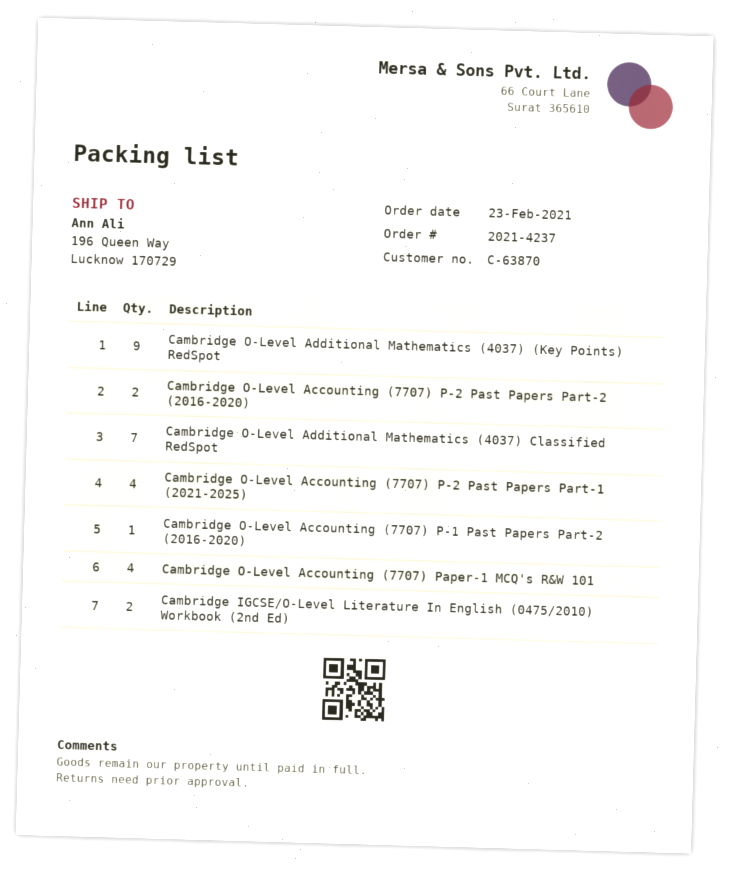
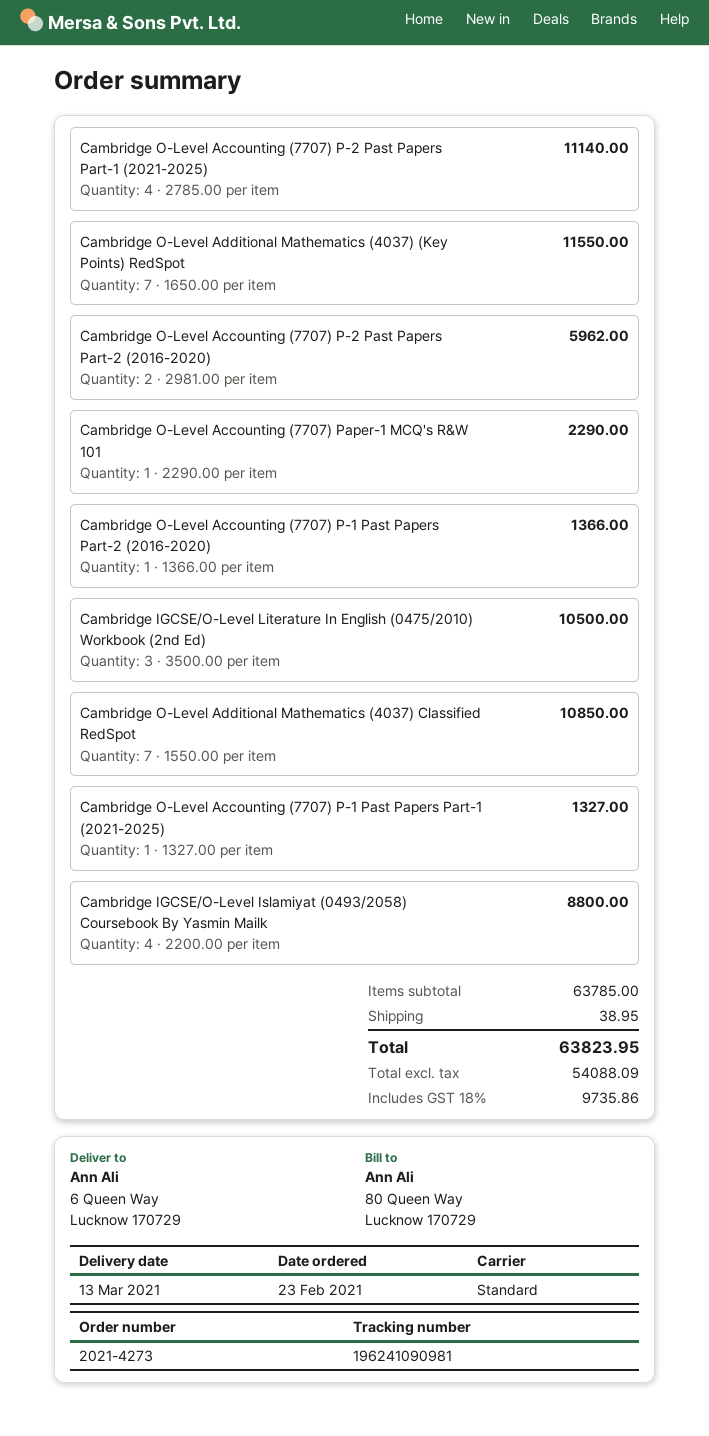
order number: 2021-4237 -> 2021-4273
ship to: 196 Queen Way, Lucknow 170729 -> 6 Queen Way, Lucknow 170729
Cambridge O-Level Additional Mathematics (4037) (Key Points) RedSpot: 9 -> 7
Cambridge O-Level Accounting (7707) Paper-1 MCQ's R&W 101: 4 -> 1
Cambridge IGCSE/O-Level Literature In English (0475/2010) Workbook (2nd Ed): 2 -> 3
Cambridge O-Level Accounting (7707) P-1 Past Papers Part-1 (2021-2025): none -> 1
Cambridge IGCSE/O-Level Islamiyat (0493/2058) Coursebook By Yasmin Mailk: none -> 4

